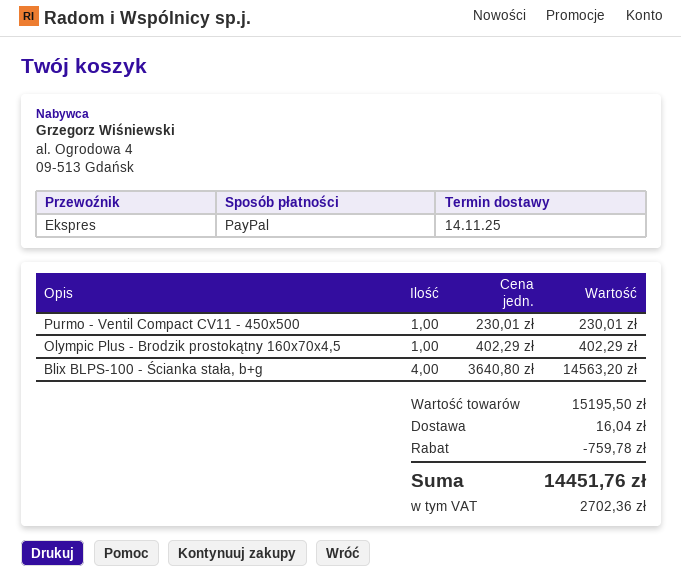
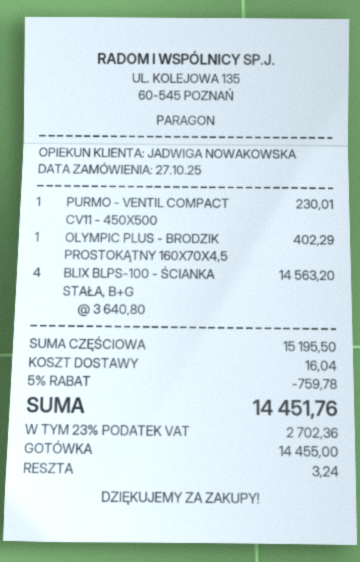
payment method: PayPal -> cash

